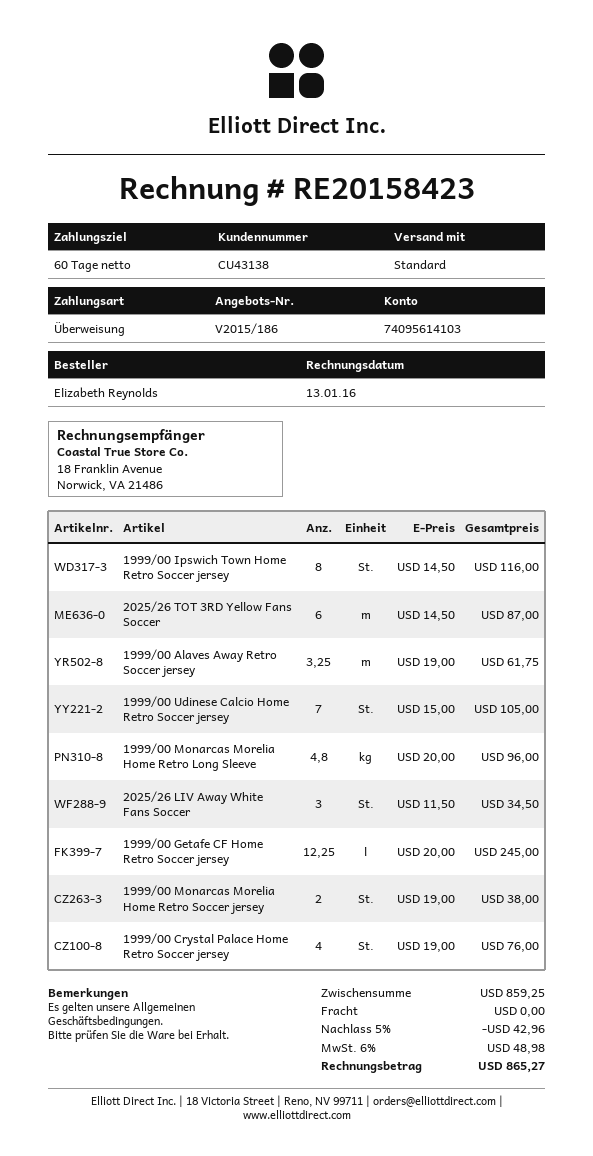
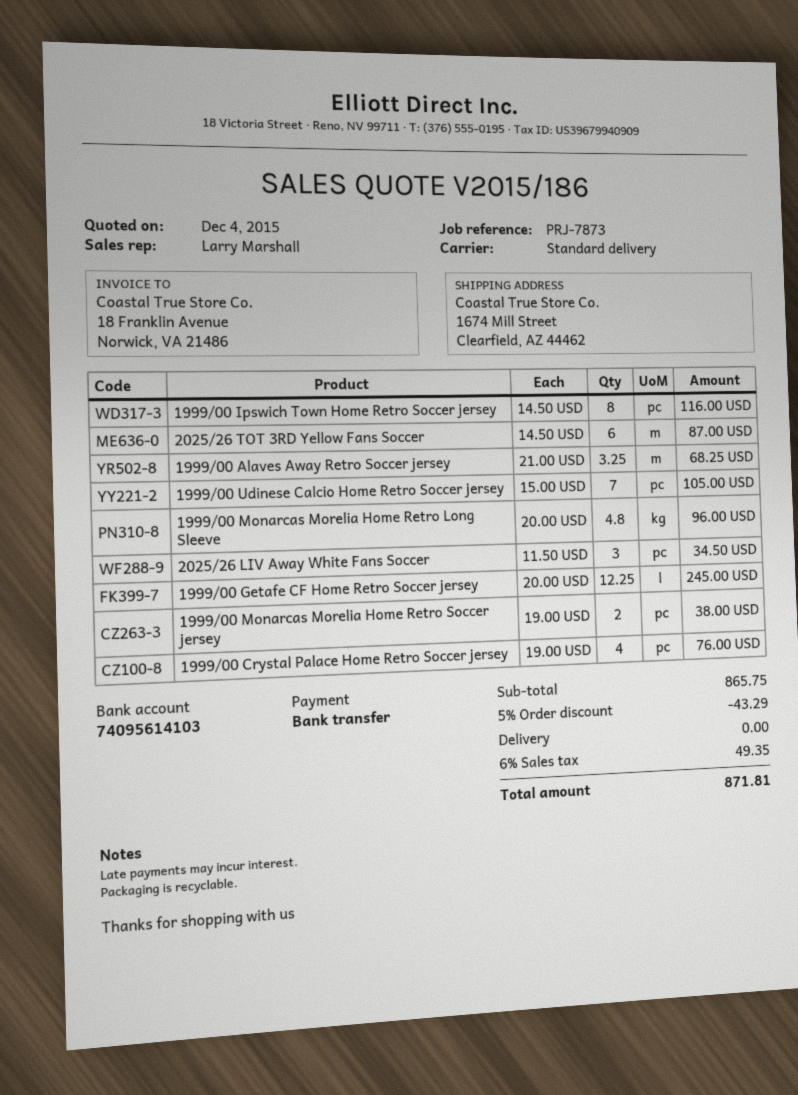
1999/00 Alaves Away Retro Soccer jersey: 3.25 x 19.00 = 61.75 -> 3.25 x 21.00 = 68.25
subtotal: 859.25 -> 865.75
discount: 5% = 42.96 -> 5% = 43.29
tax: 6% = 48.98 -> 6% = 49.35
total: 865.27 -> 871.81

